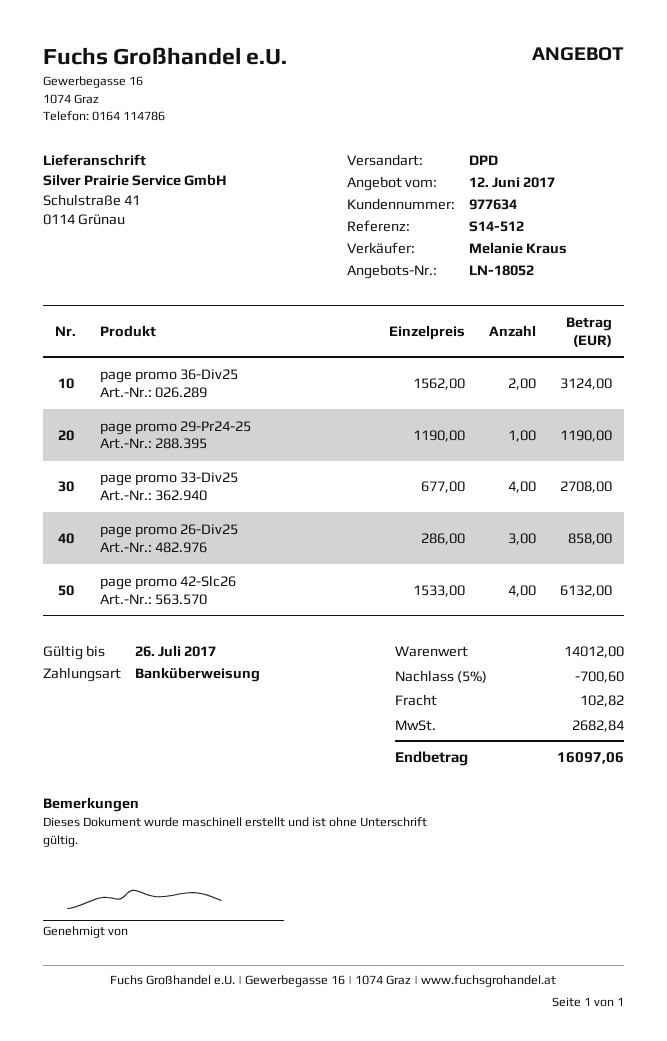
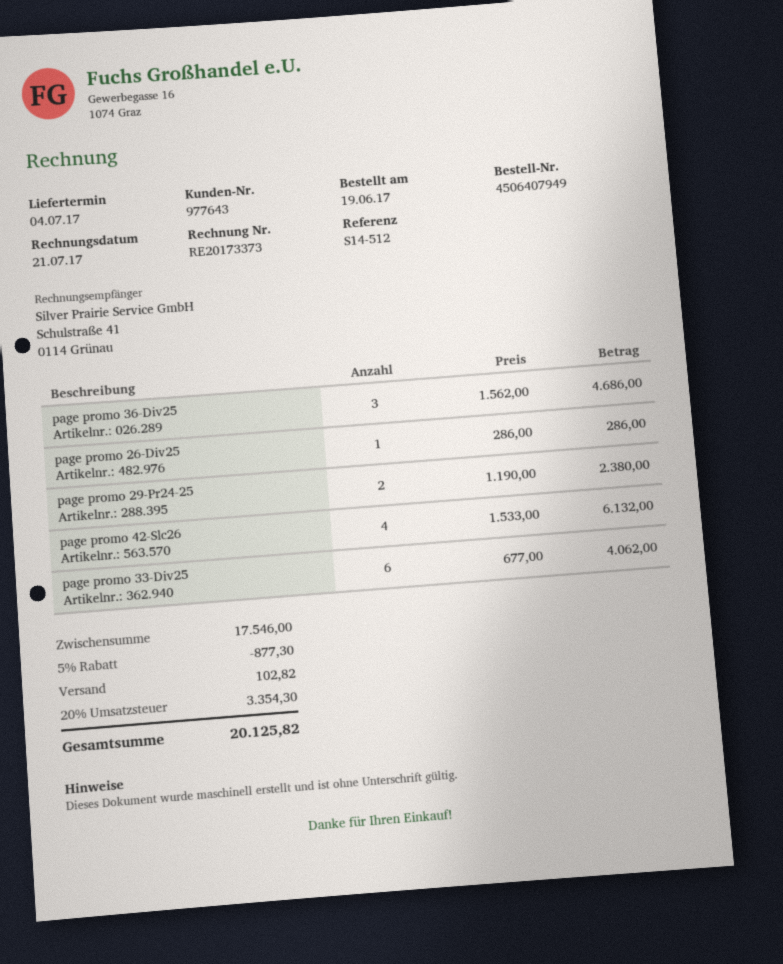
customer number: 977634 -> 977643
page promo 36-Div25: 2 x 1562.00 = 3124.00 -> 3 x 1562.00 = 4686.00
page promo 29-Pr24-25: 1 x 1190.00 = 1190.00 -> 2 x 1190.00 = 2380.00
page promo 33-Div25: 4 x 677.00 = 2708.00 -> 6 x 677.00 = 4062.00
page promo 26-Div25: 3 x 286.00 = 858.00 -> 1 x 286.00 = 286.00
subtotal: 14012.00 -> 17546.00
discount: 5% = 700.60 -> 5% = 877.30
tax: 2682.84 -> 3354.30
total: 16097.06 -> 20125.82

